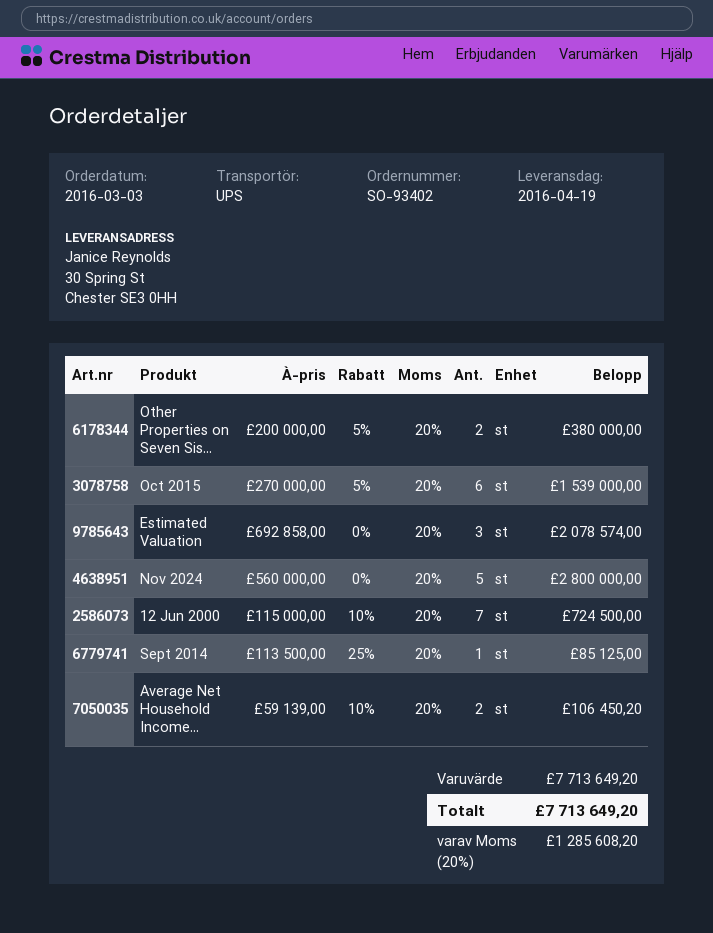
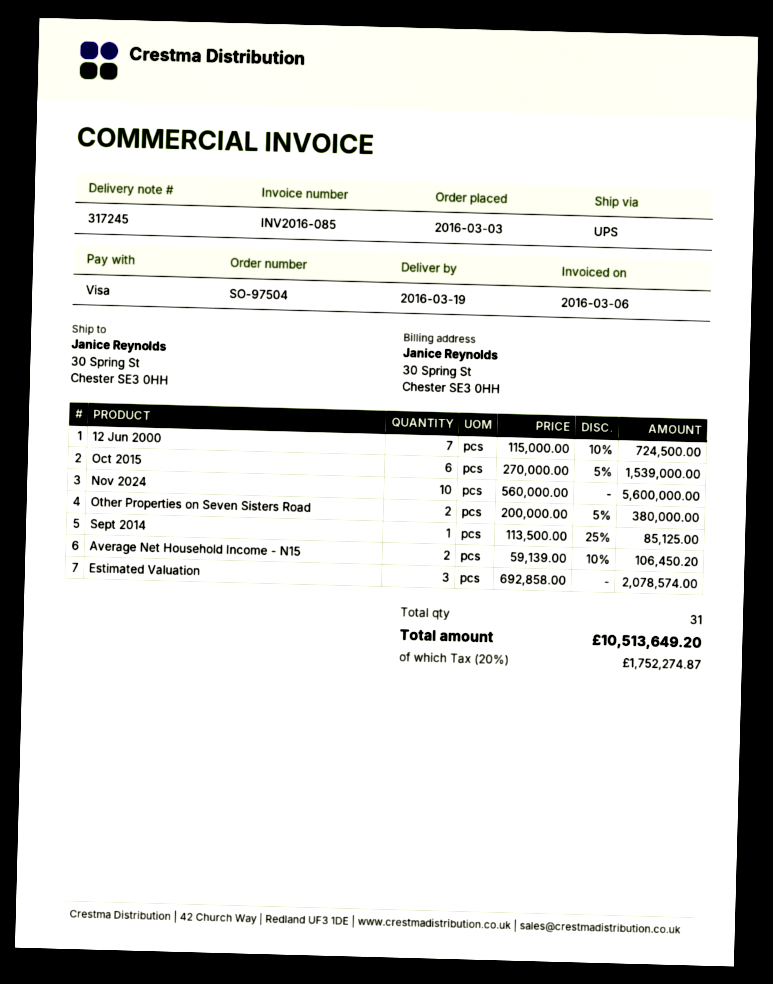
order number: SO-93402 -> SO-97504
delivery date: 2016-04-19 -> 2016-03-19
Nov 2024: 5 x 560000.00 = 2800000.00 -> 10 x 560000.00 = 5600000.00
tax: 20% = 1285608.20 -> 20% = 1752274.87
total: 7713649.20 -> 10513649.20

